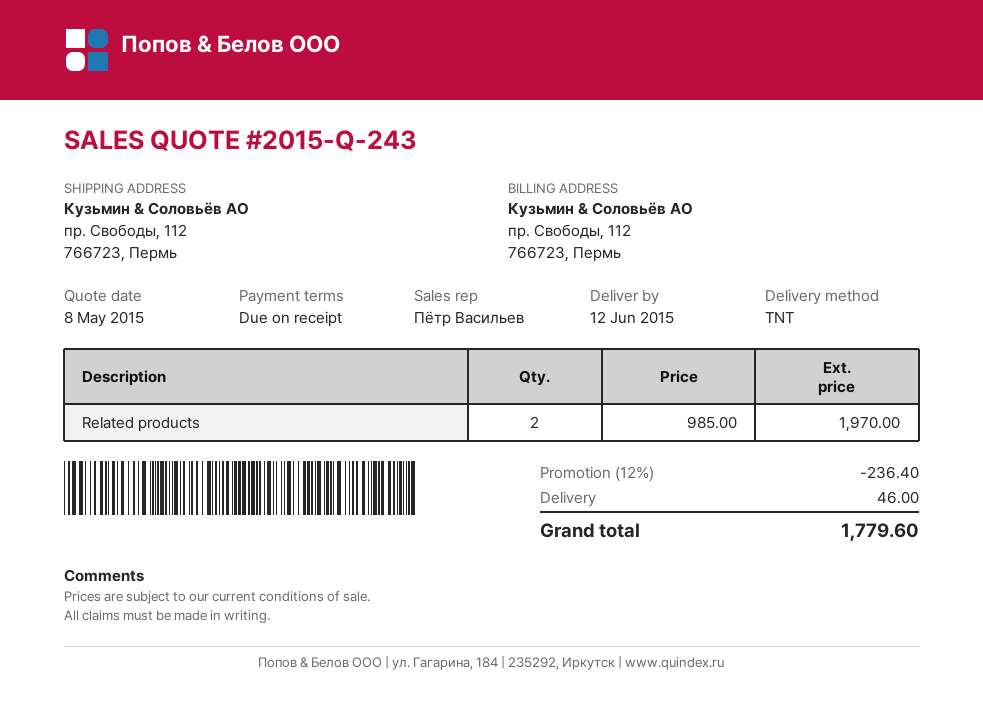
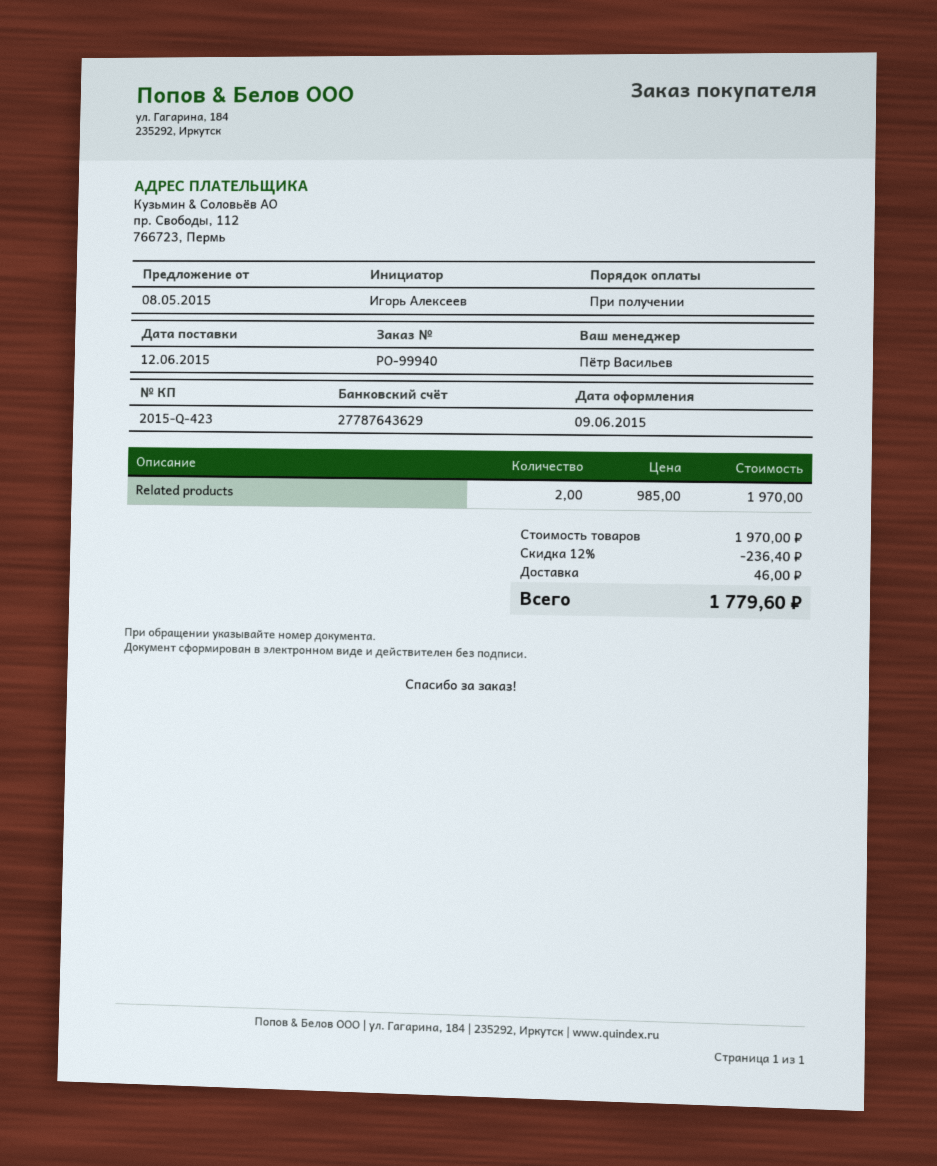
quote number: 2015-Q-243 -> 2015-Q-423

